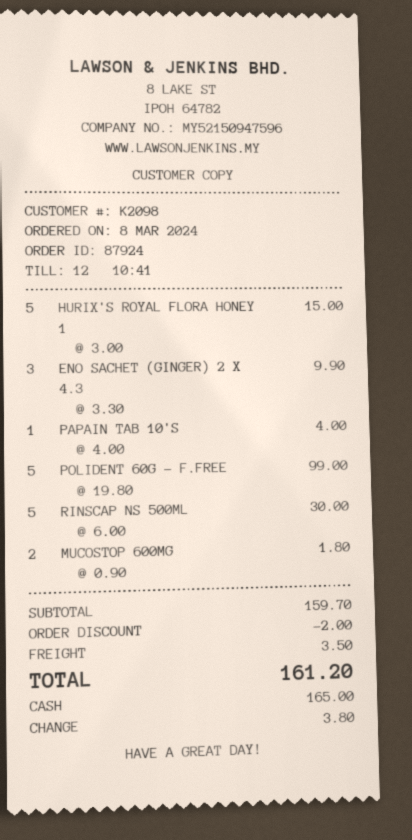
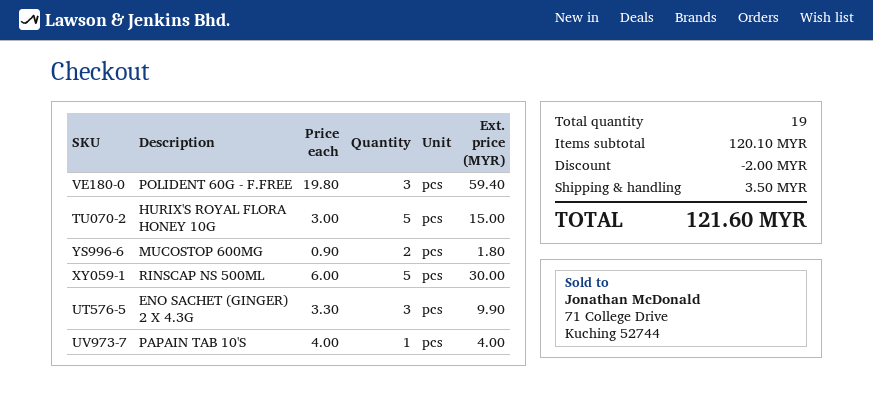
POLIDENT 60G - F.FREE: 5 x 19.80 = 99.00 -> 3 x 19.80 = 59.40
subtotal: 159.70 -> 120.10
total: 161.20 -> 121.60

